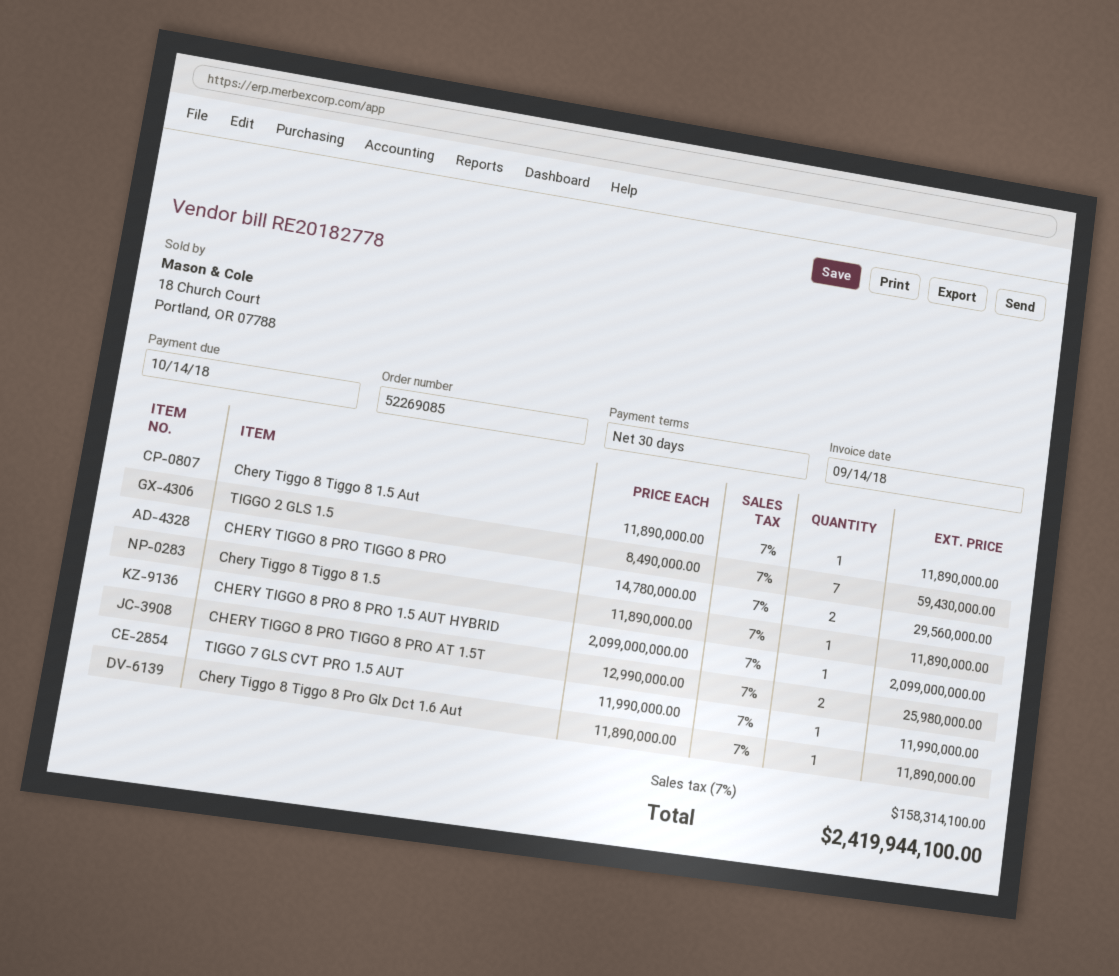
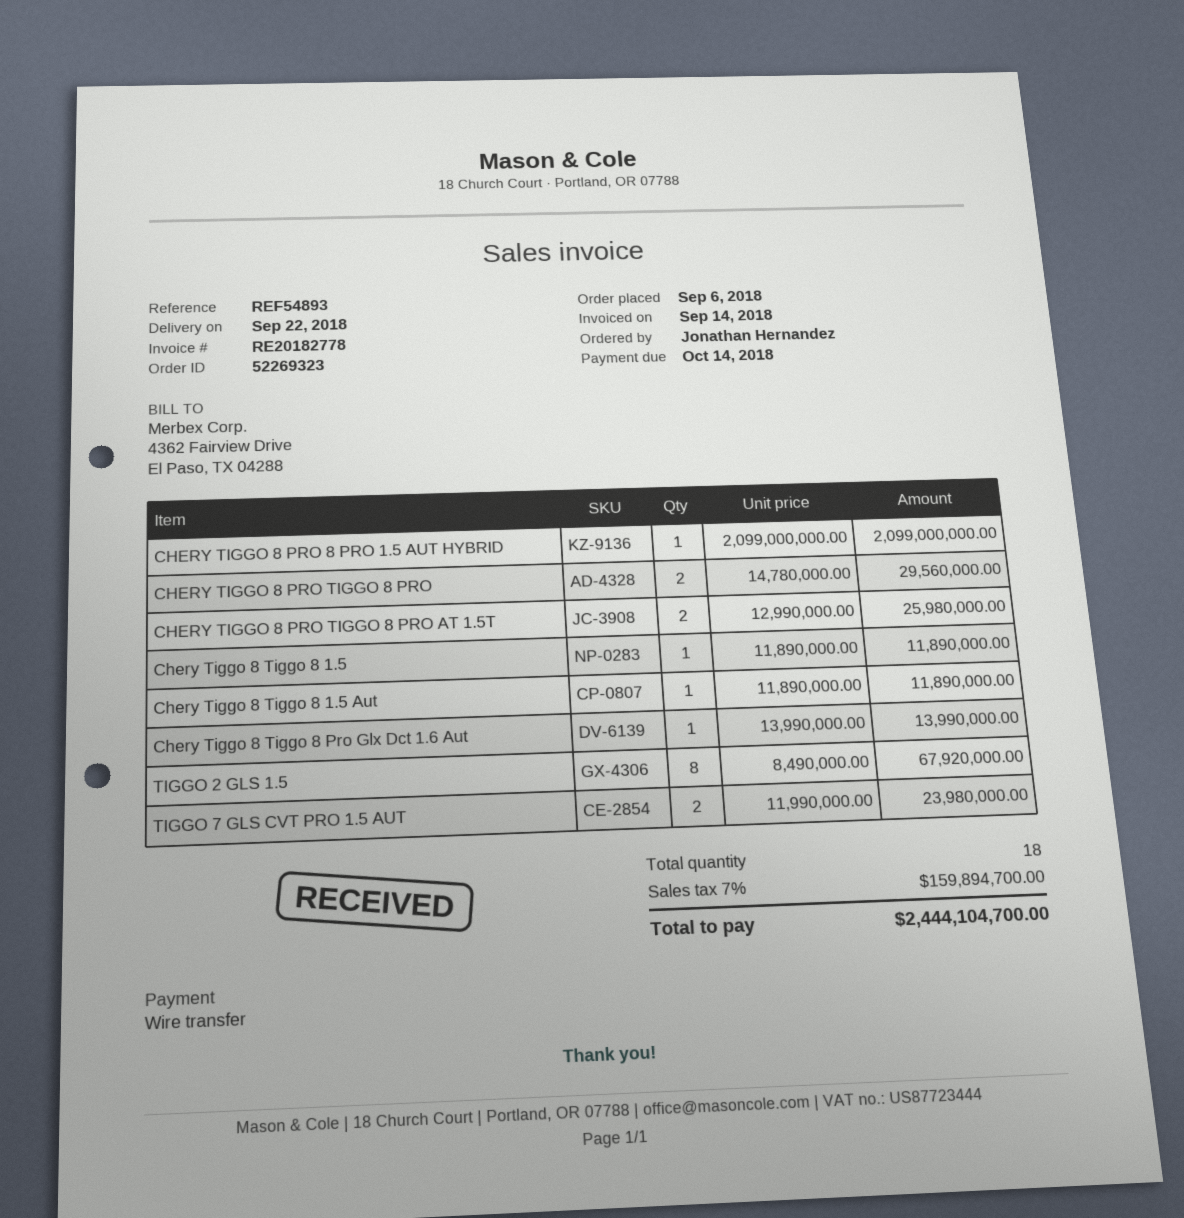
order number: 52269085 -> 52269323
TIGGO 2 GLS 1.5: 7 x 8490000.00 = 59430000.00 -> 8 x 8490000.00 = 67920000.00
TIGGO 7 GLS CVT PRO 1.5 AUT: 1 x 11990000.00 = 11990000.00 -> 2 x 11990000.00 = 23980000.00
Chery Tiggo 8 Tiggo 8 Pro Glx Dct 1.6 Aut: 1 x 11890000.00 = 11890000.00 -> 1 x 13990000.00 = 13990000.00
tax: 7% = 158314100.00 -> 7% = 159894700.00
total: 2419944100.00 -> 2444104700.00

